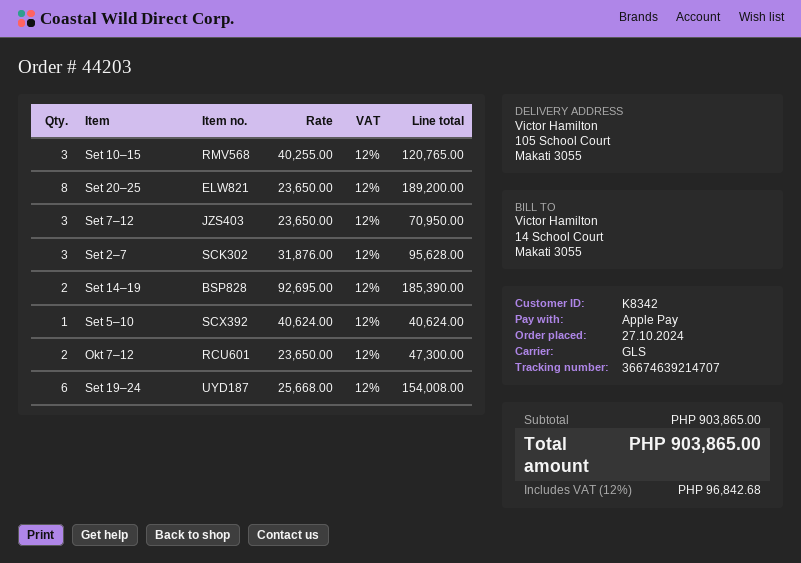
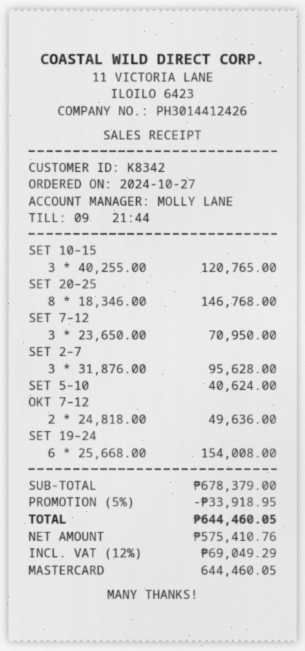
payment method: Apple Pay -> Mastercard
Set 20–25: 8 x 23650.00 = 189200.00 -> 8 x 18346.00 = 146768.00
Set 14–19: 2 x 92695.00 = 185390.00 -> none
Okt 7–12: 2 x 23650.00 = 47300.00 -> 2 x 24818.00 = 49636.00
subtotal: 903865.00 -> 678379.00
discount: none -> 5% = 33918.95
tax: 12% = 96842.68 -> 12% = 69049.29
total: 903865.00 -> 644460.05

